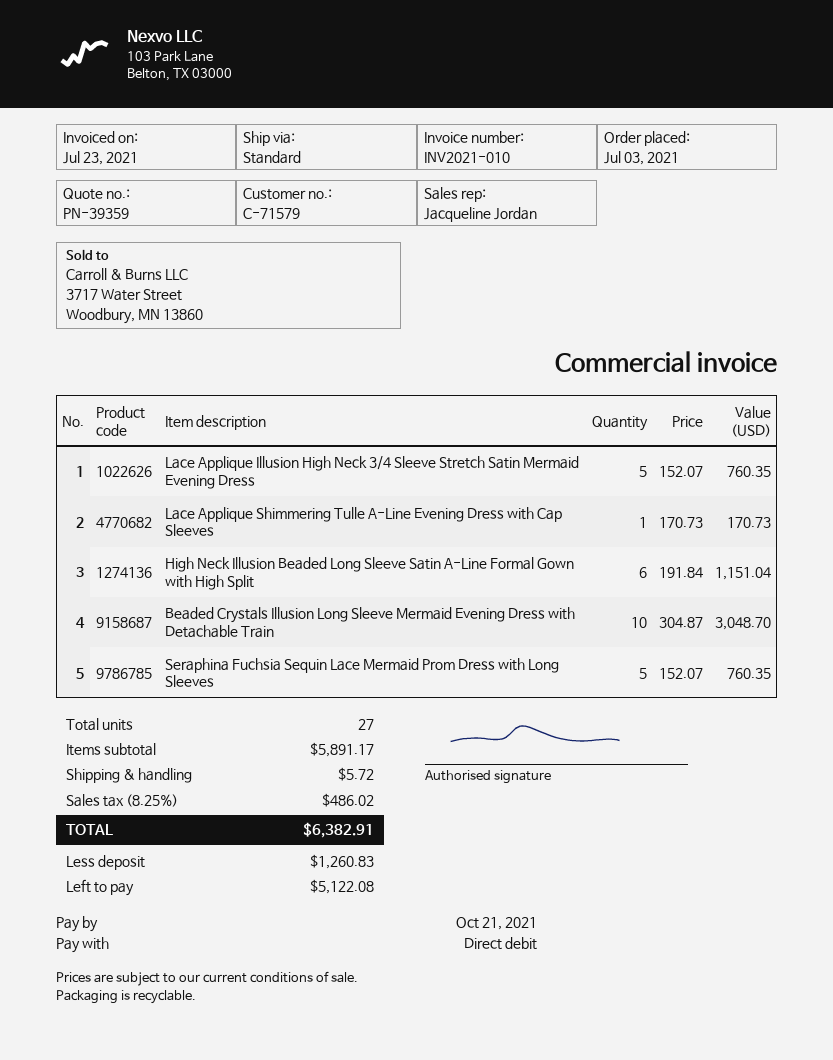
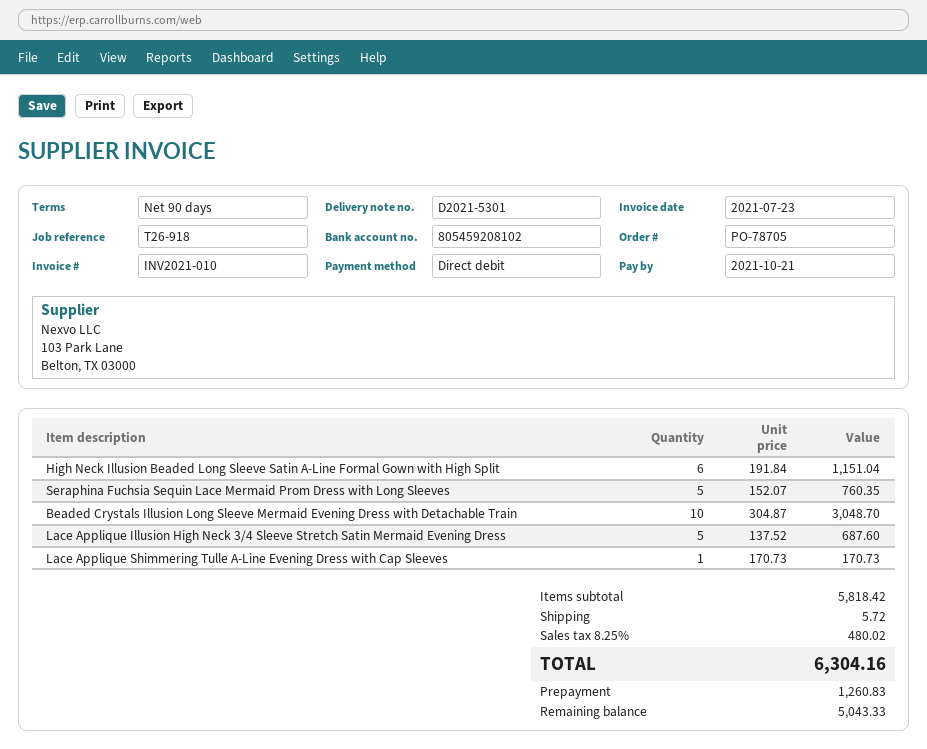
Lace Applique Illusion High Neck 3/4 Sleeve Stretch Satin Mermaid Evening Dress: 5 x 152.07 = 760.35 -> 5 x 137.52 = 687.60
subtotal: 5891.17 -> 5818.42
tax: 8.25% = 486.02 -> 8.25% = 480.02
total: 6382.91 -> 6304.16
balance: 5122.08 -> 5043.33

